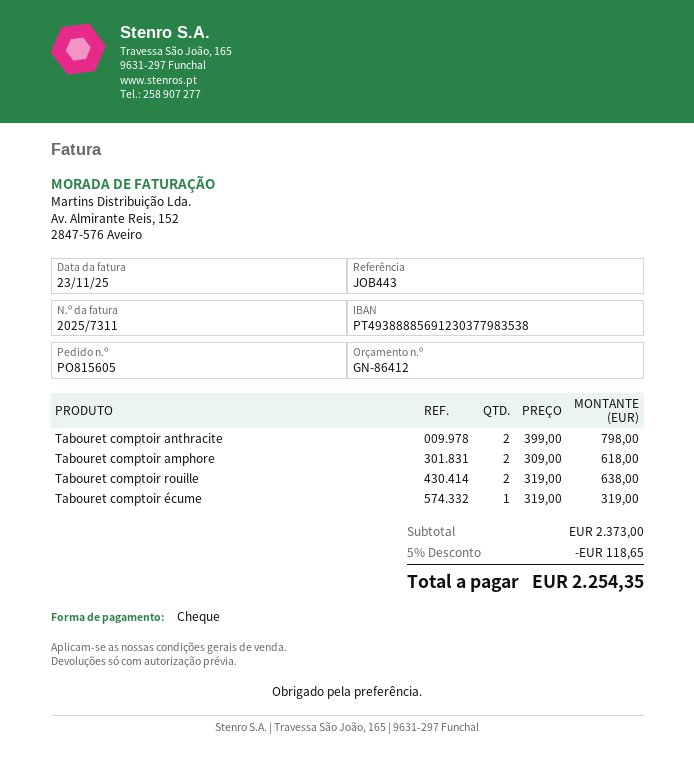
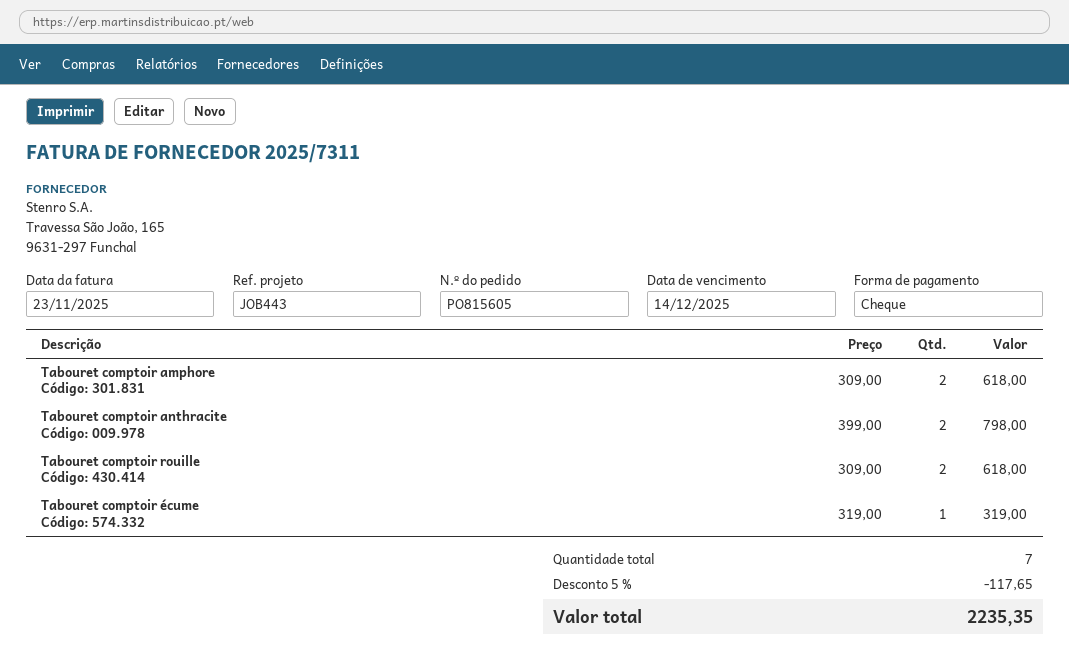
Tabouret comptoir rouille: 2 x 319.00 = 638.00 -> 2 x 309.00 = 618.00
discount: 5% = 118.65 -> 5% = 117.65
total: 2254.35 -> 2235.35

